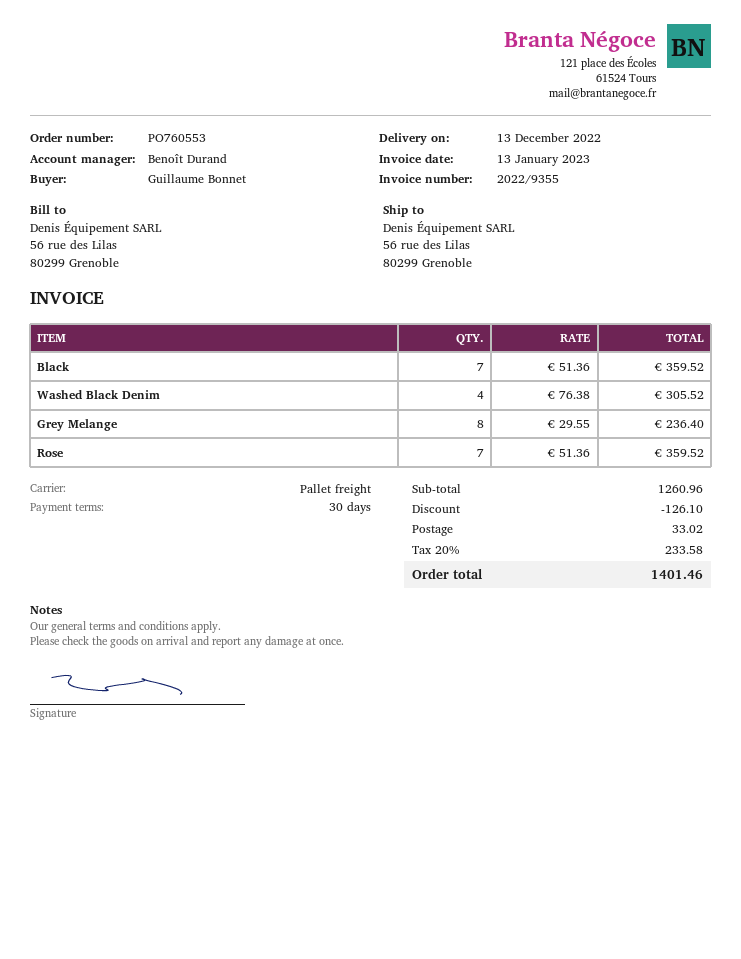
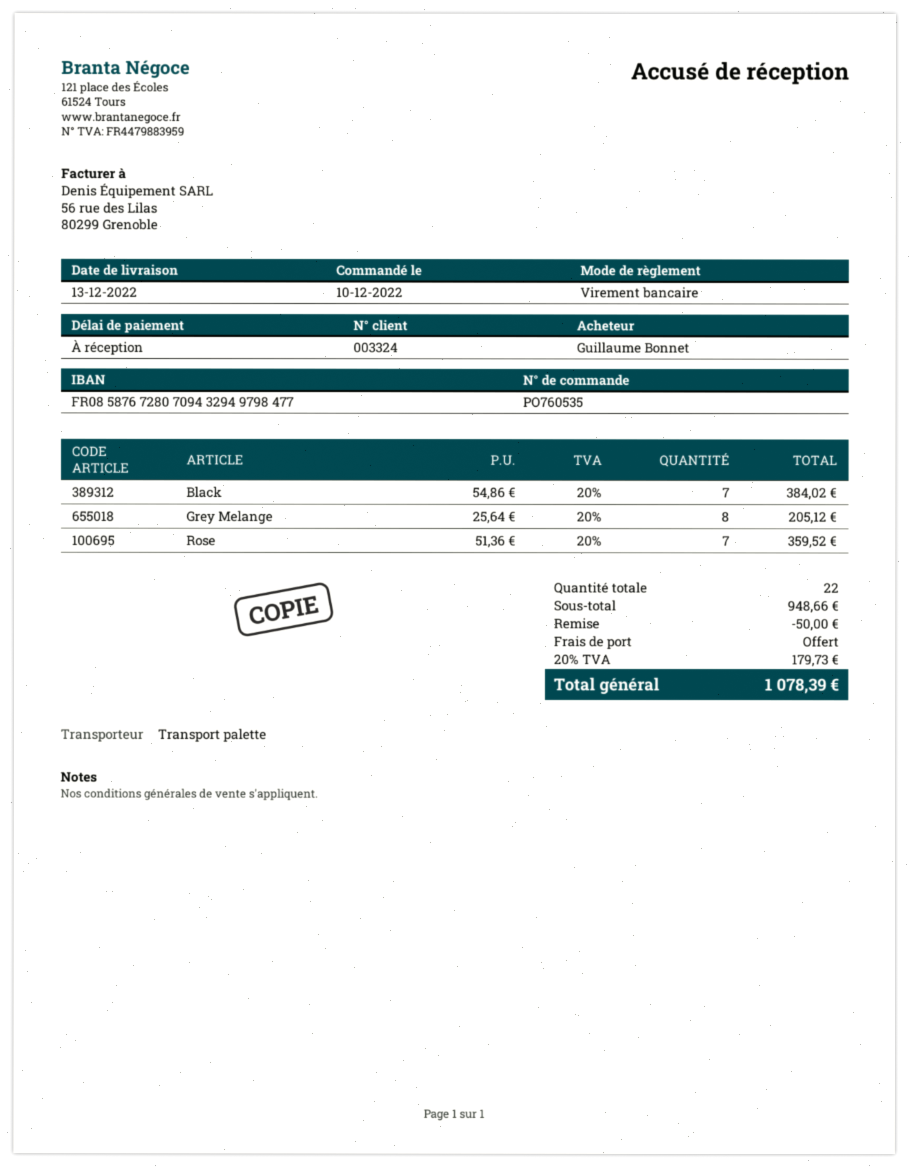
order number: PO760553 -> PO760535
payment terms: 30 days -> on receipt
Black: 7 x 51.36 = 359.52 -> 7 x 54.86 = 384.02
Washed Black Denim: 4 x 76.38 = 305.52 -> none
Grey Melange: 8 x 29.55 = 236.40 -> 8 x 25.64 = 205.12
subtotal: 1260.96 -> 948.66
discount: 126.10 -> 50.00
shipping: 33.02 -> 0.00
tax: 20% = 233.58 -> 20% = 179.73
total: 1401.46 -> 1078.39

